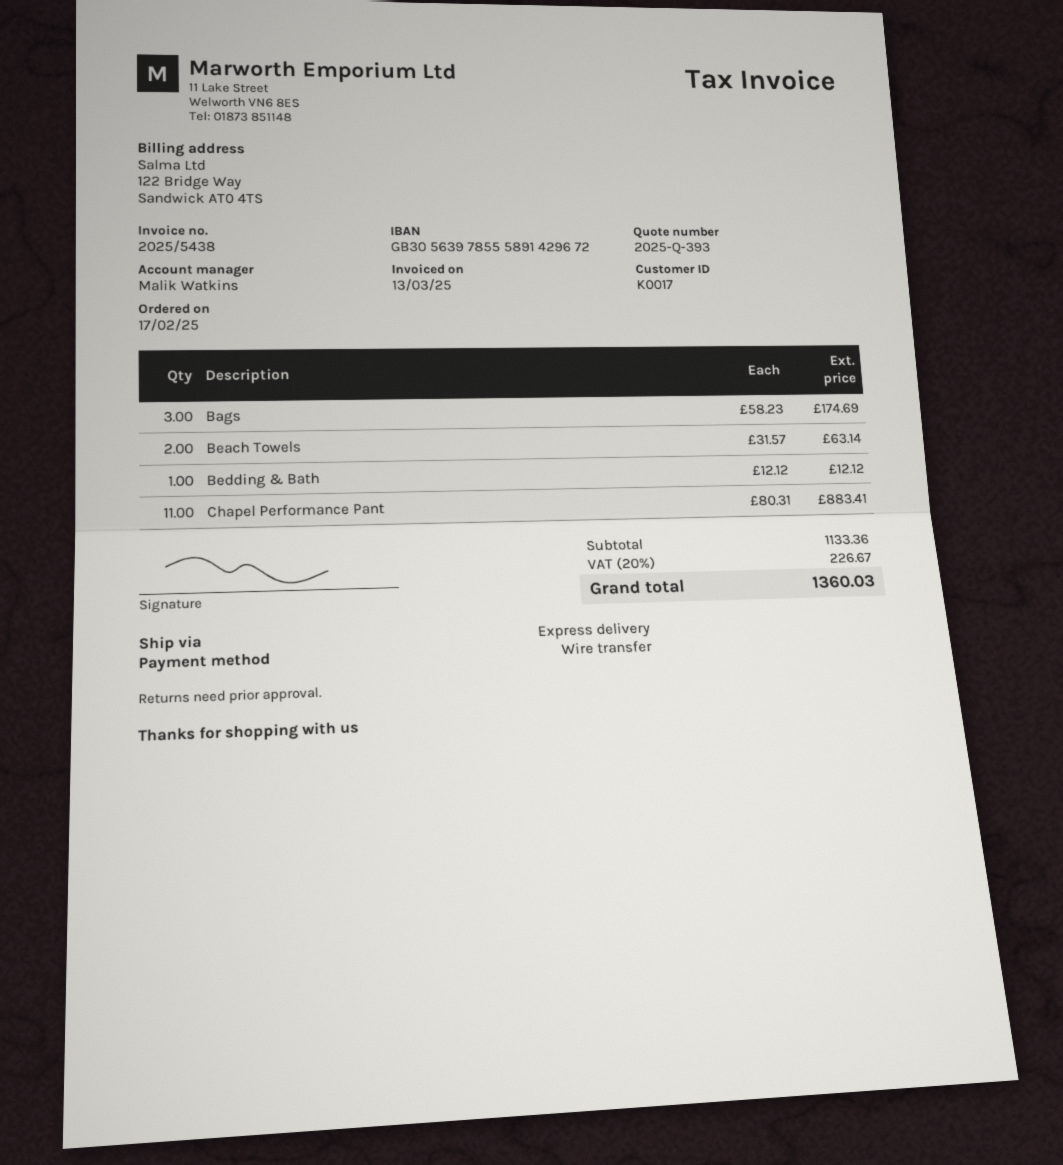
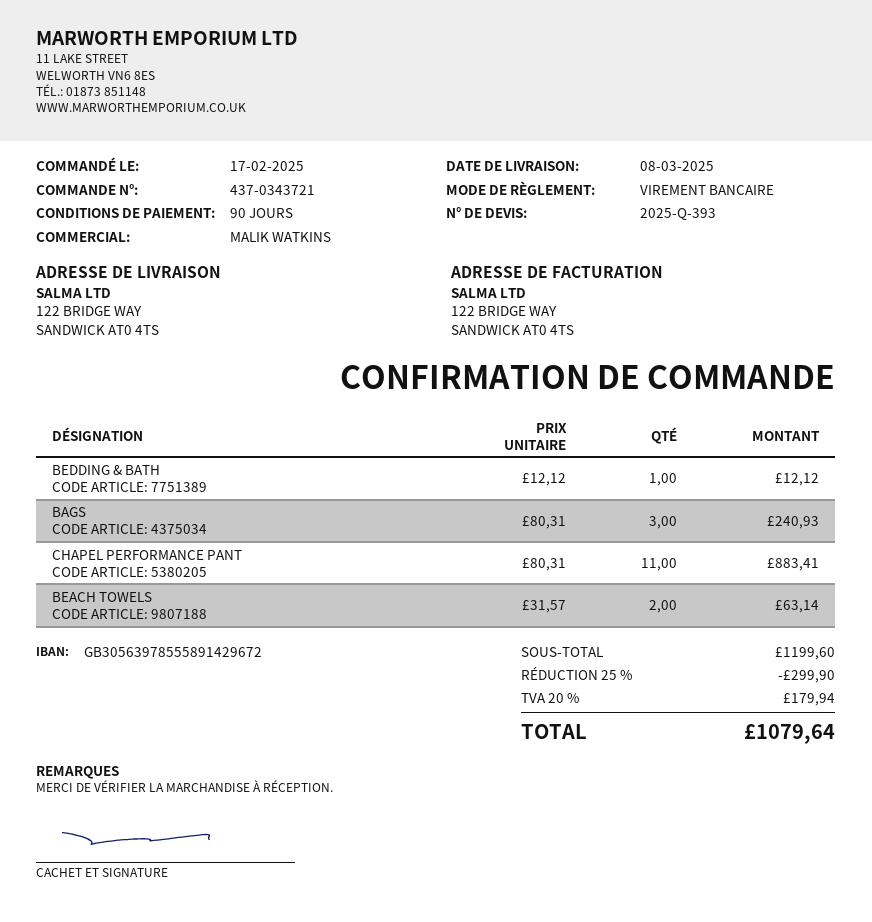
Bags: 3 x 58.23 = 174.69 -> 3 x 80.31 = 240.93
subtotal: 1133.36 -> 1199.60
discount: none -> 25% = 299.90
tax: 20% = 226.67 -> 20% = 179.94
total: 1360.03 -> 1079.64

